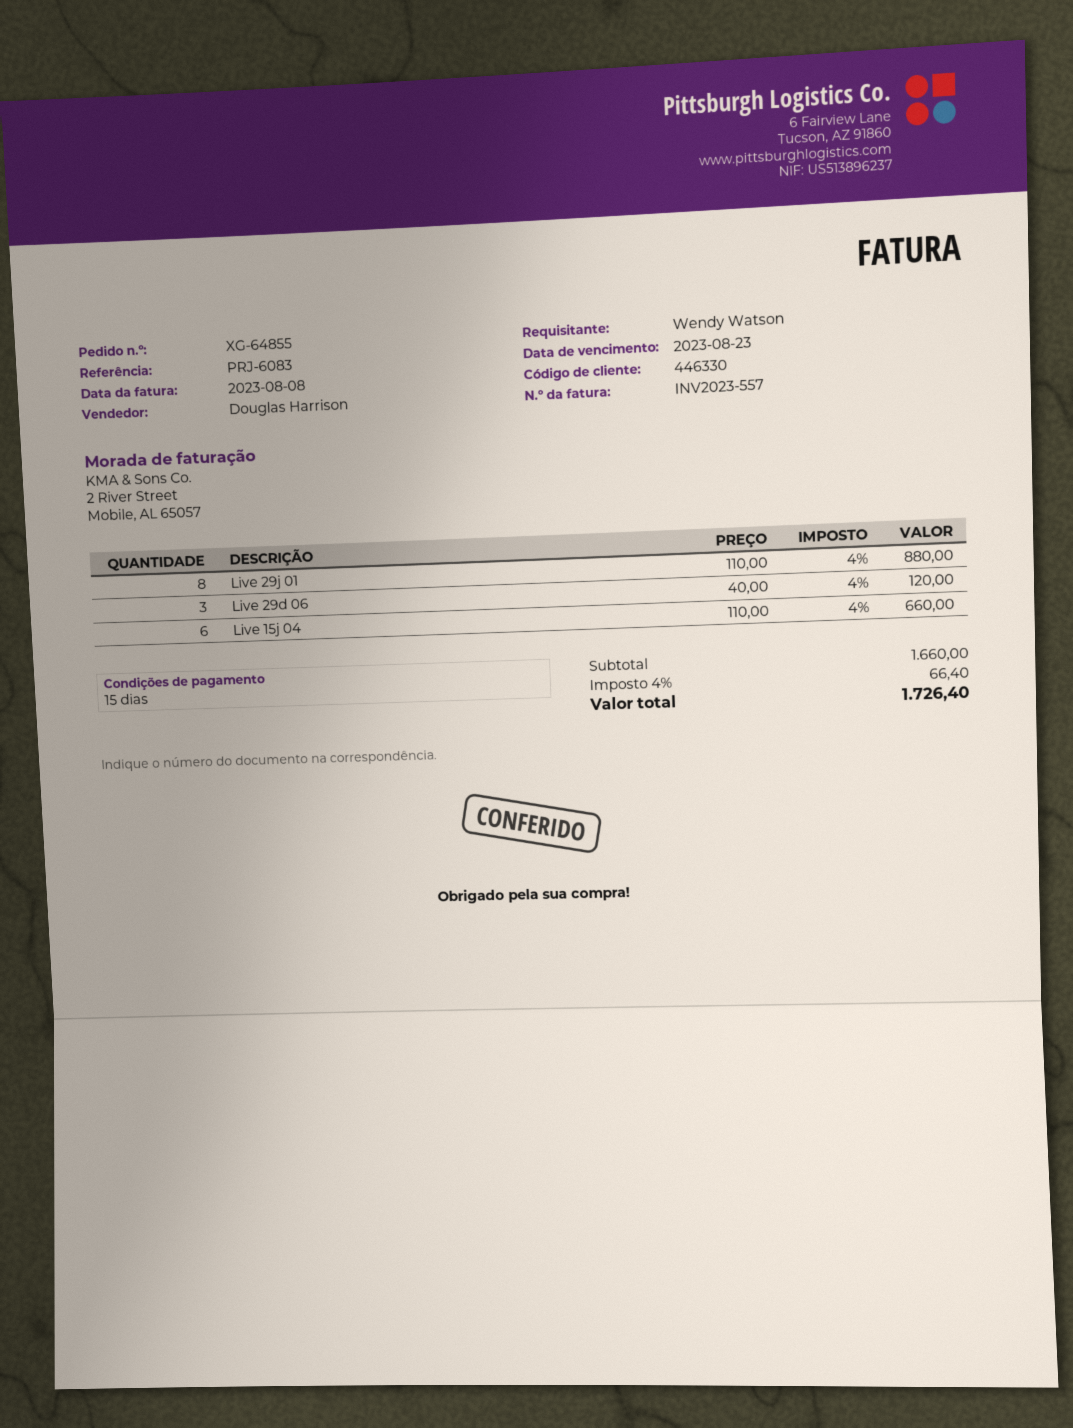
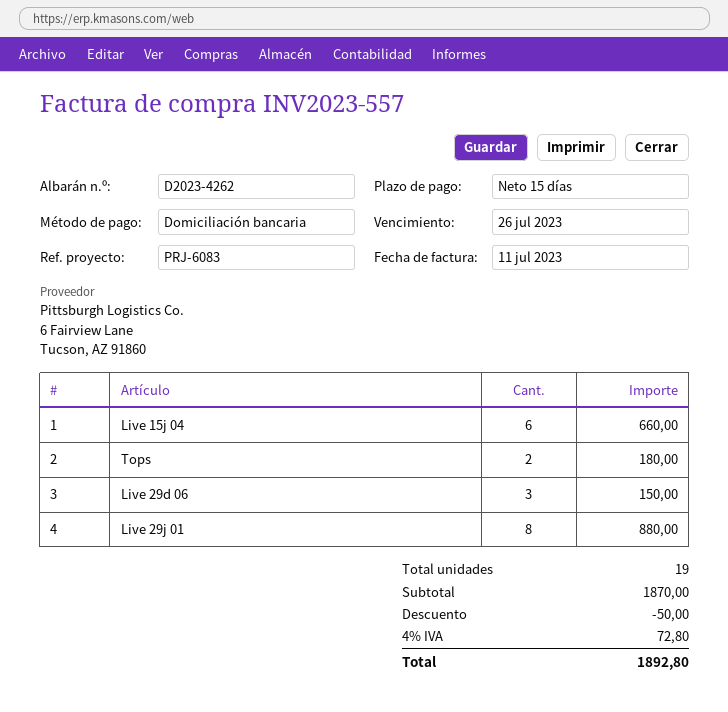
invoice date: 2023-08-08 -> 2023-07-11
due date: 2023-08-23 -> 2023-07-26
Live 29d 06: 3 for 120.00 -> 3 for 150.00
Tops: none -> 2 for 180.00
subtotal: 1660.00 -> 1870.00
discount: none -> 50.00
tax: 4% = 66.40 -> 4% = 72.80
total: 1726.40 -> 1892.80

